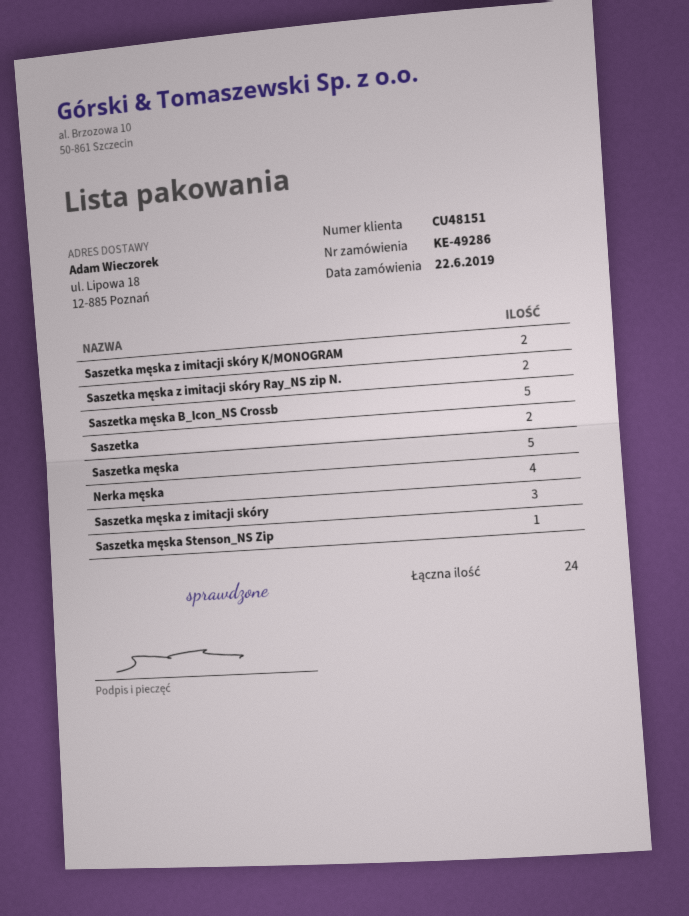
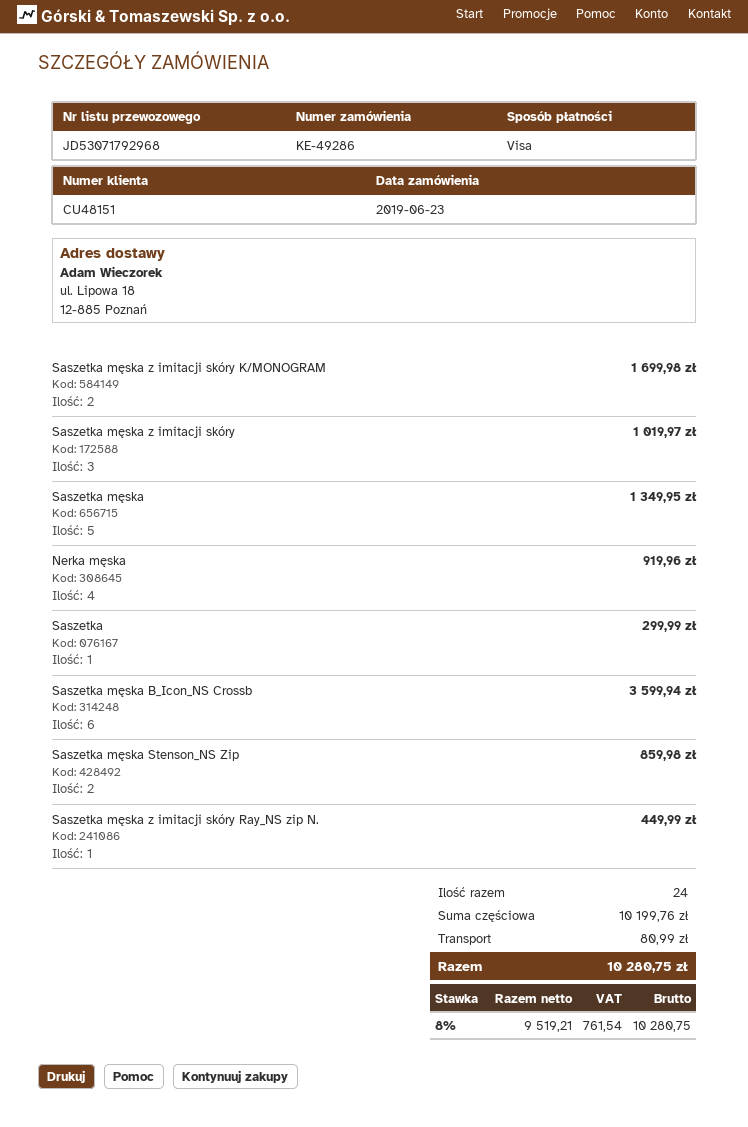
order date: 2019-06-22 -> 2019-06-23
Saszetka męska z imitacji skóry Ray_NS zip N.: 2 -> 1
Saszetka męska B_Icon_NS Crossb: 5 -> 6
Saszetka: 2 -> 1
Saszetka męska Stenson_NS Zip: 1 -> 2

